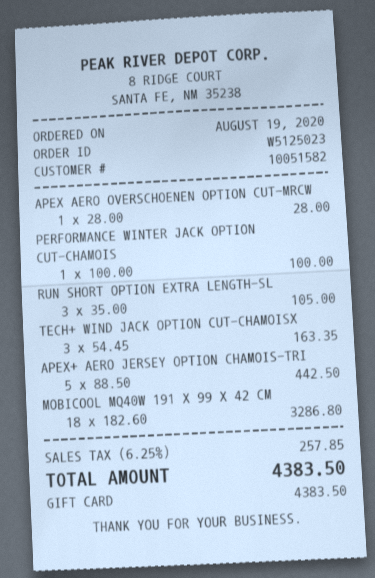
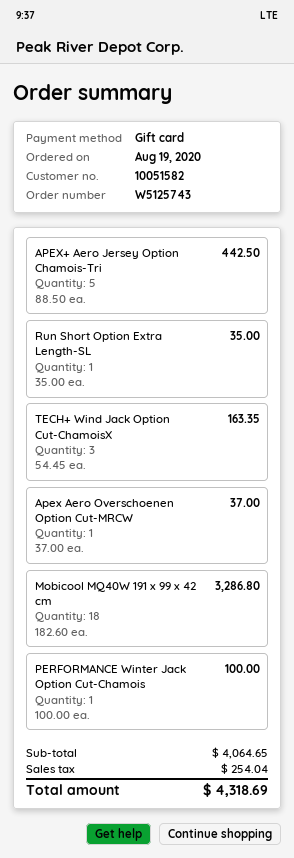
order number: W5125023 -> W5125743
APEX AERO OVERSCHOENEN OPTION CUT-MRCW: 1 x 28.00 = 28.00 -> 1 x 37.00 = 37.00
RUN SHORT OPTION EXTRA LENGTH-SL: 3 x 35.00 = 105.00 -> 1 x 35.00 = 35.00
tax: 257.85 -> 254.04
total: 4383.50 -> 4318.69

